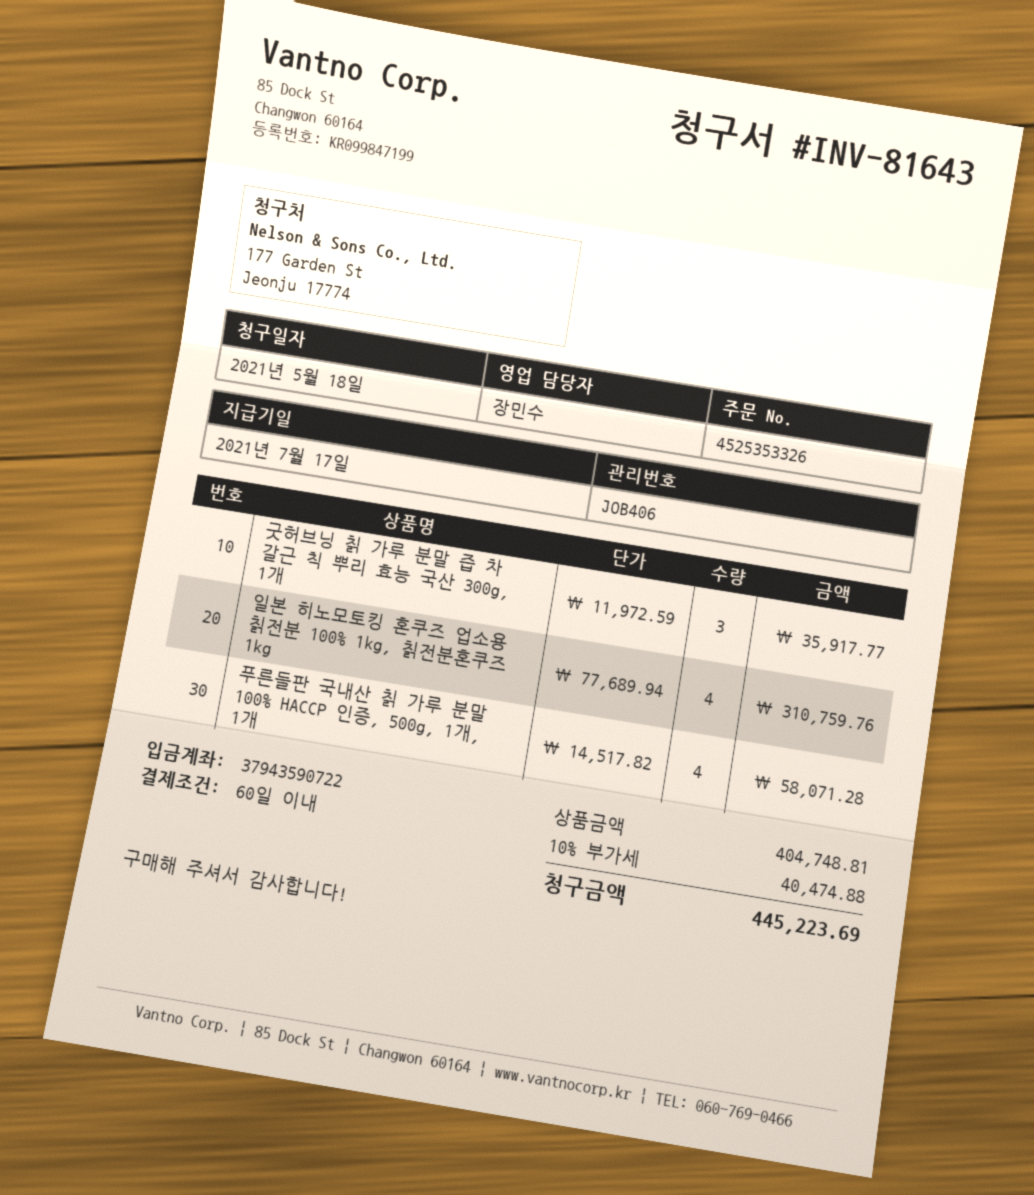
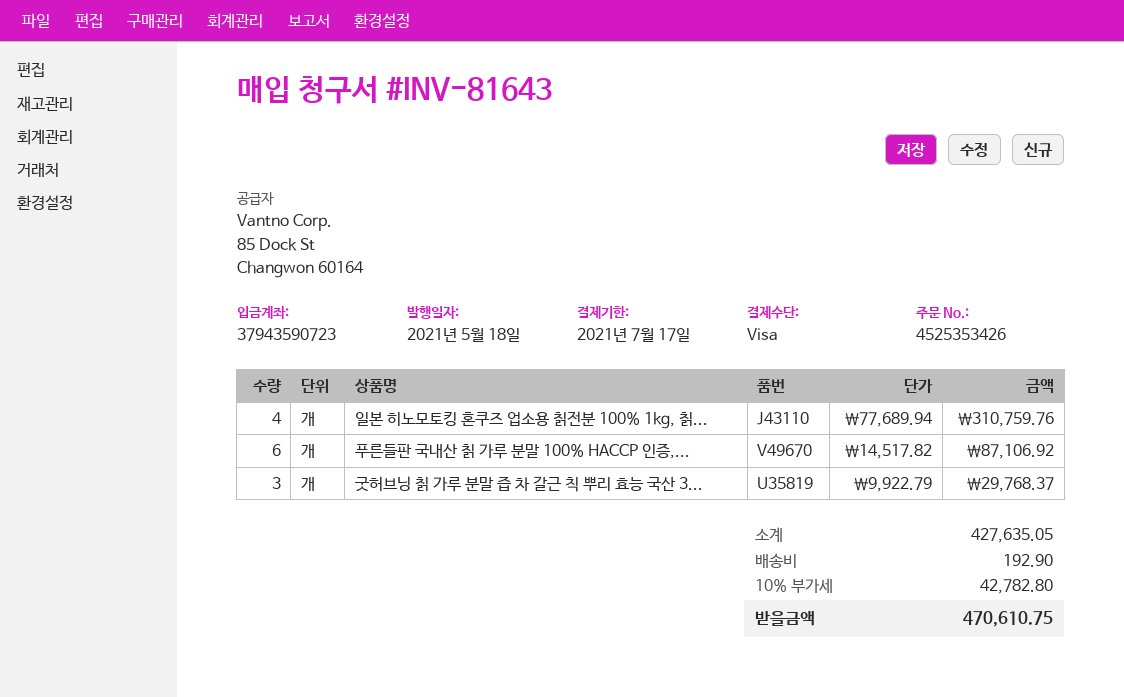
order number: 4525353326 -> 4525353426
bank account: 37943590722 -> 37943590723
굿허브닝 칡 가루 분말 즙 차 갈근 칙 뿌리 효능 국산 300g, 1개: 3 x 11972.59 = 35917.77 -> 3 x 9922.79 = 29768.37
푸른들판 국내산 칡 가루 분말 100% HACCP 인증, 500g, 1개, 1개: 4 x 14517.82 = 58071.28 -> 6 x 14517.82 = 87106.92
subtotal: 404748.81 -> 427635.05
shipping: none -> 192.90
tax: 10% = 40474.88 -> 10% = 42782.80
total: 445223.69 -> 470610.75

